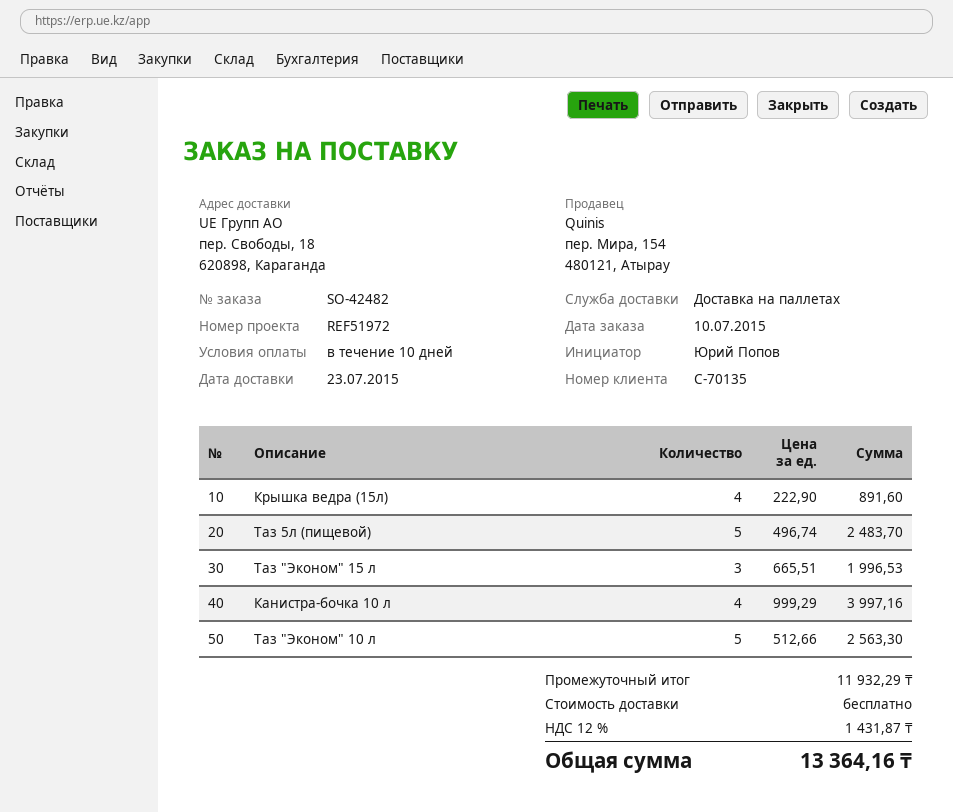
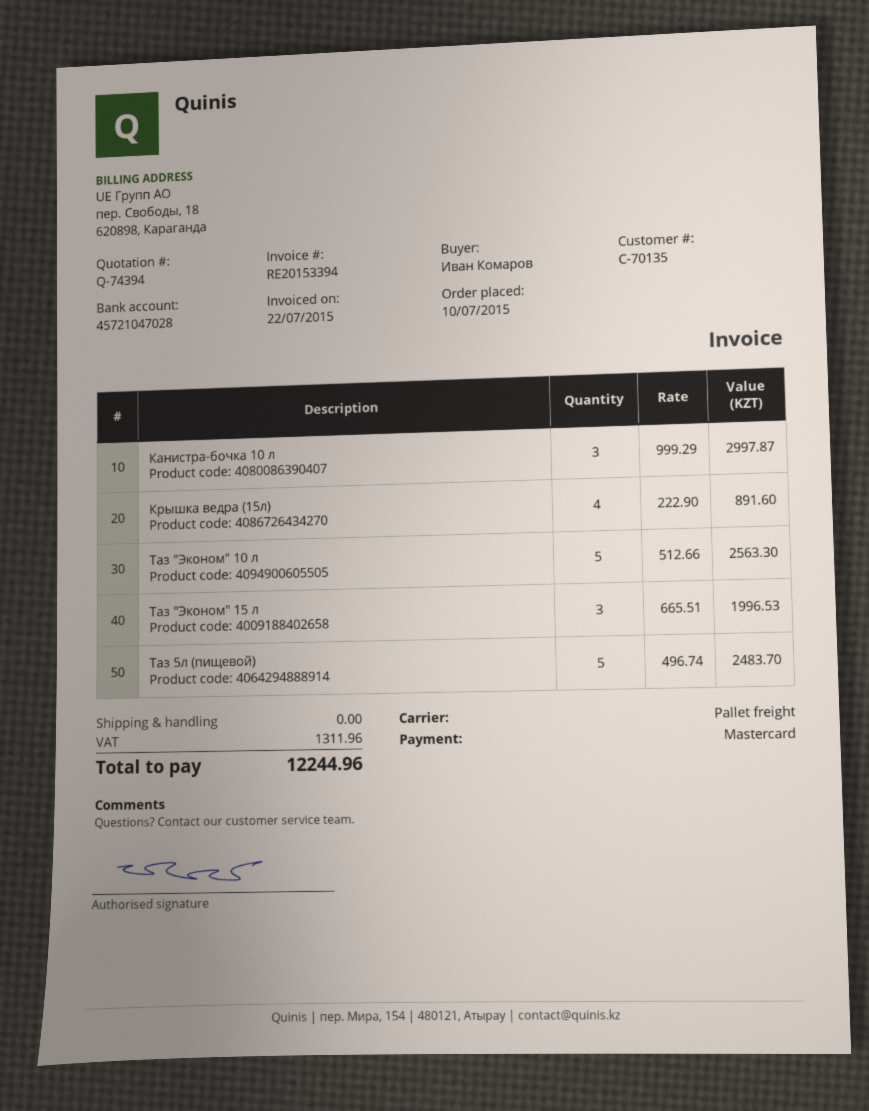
ordered by: Юрий Попов -> Иван Комаров
Канистра-бочка 10 л: 4 x 999.29 = 3997.16 -> 3 x 999.29 = 2997.87
tax: 1431.87 -> 1311.96
total: 13364.16 -> 12244.96

